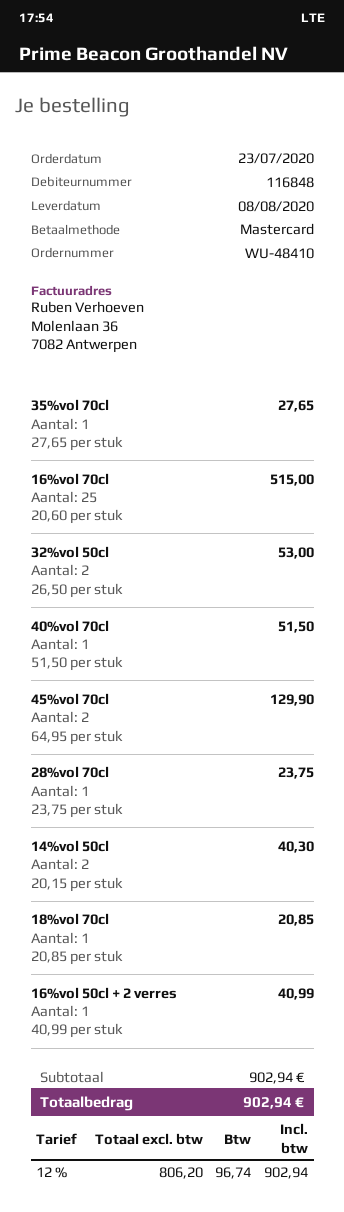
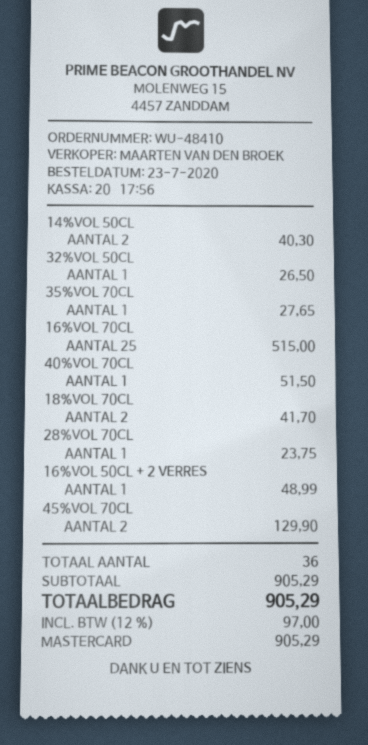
32%vol 50cl: 2 for 53.00 -> 1 for 26.50
18%vol 70cl: 1 for 20.85 -> 2 for 41.70
16%vol 50cl + 2 verres: 1 for 40.99 -> 1 for 48.99
subtotal: 902.94 -> 905.29
tax: 12% = 96.74 -> 12% = 97.00
total: 902.94 -> 905.29

